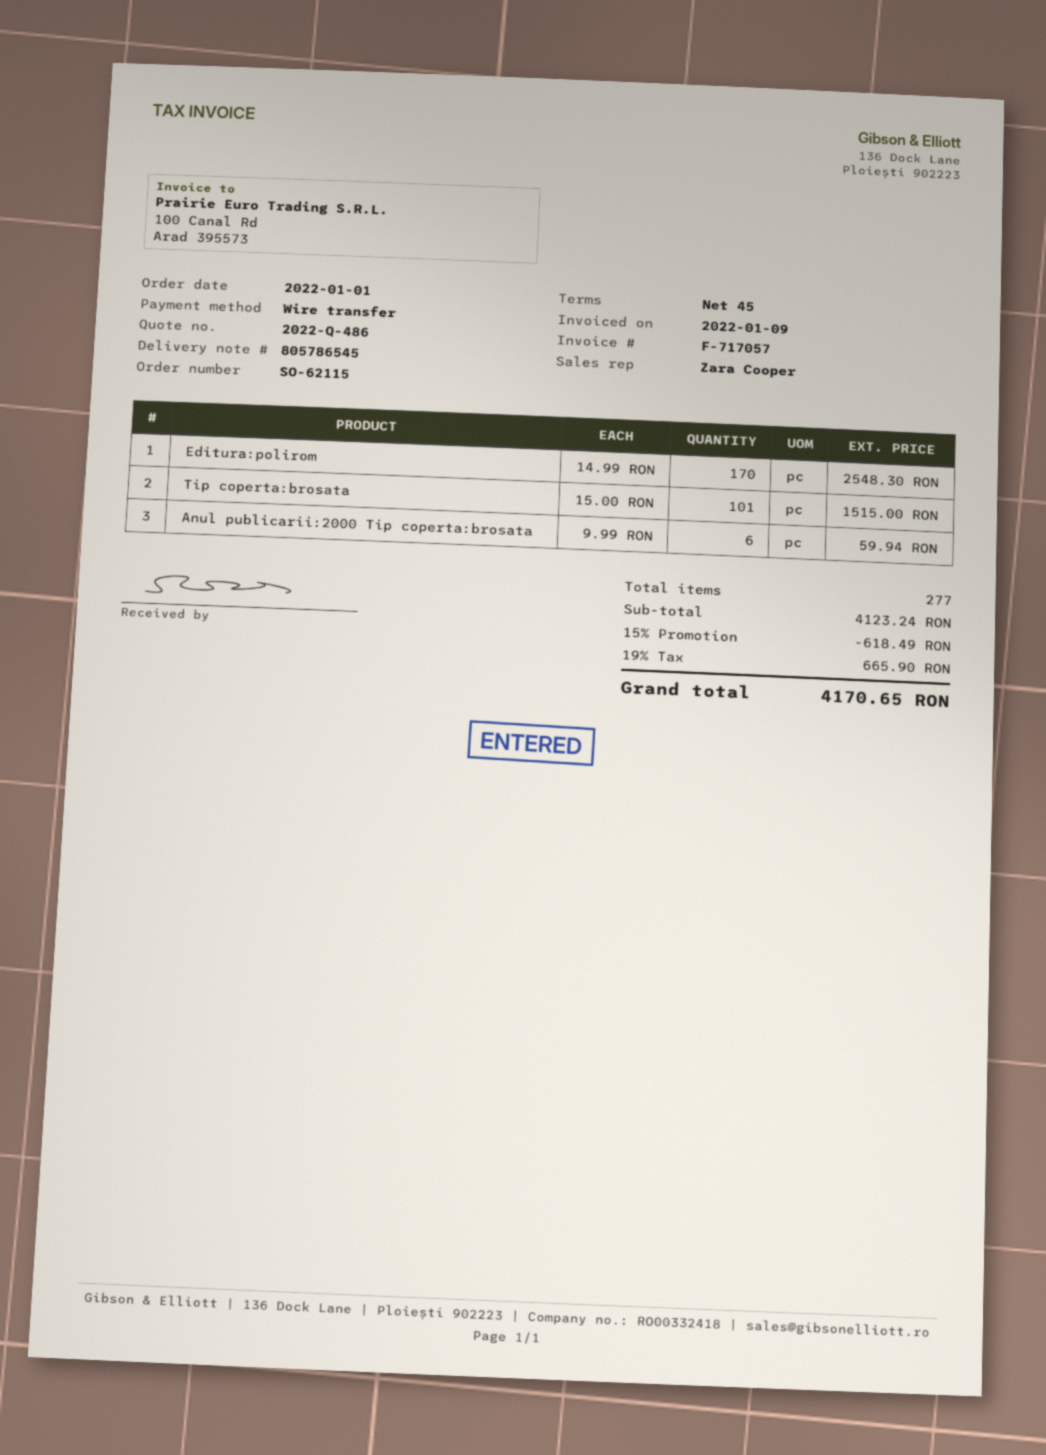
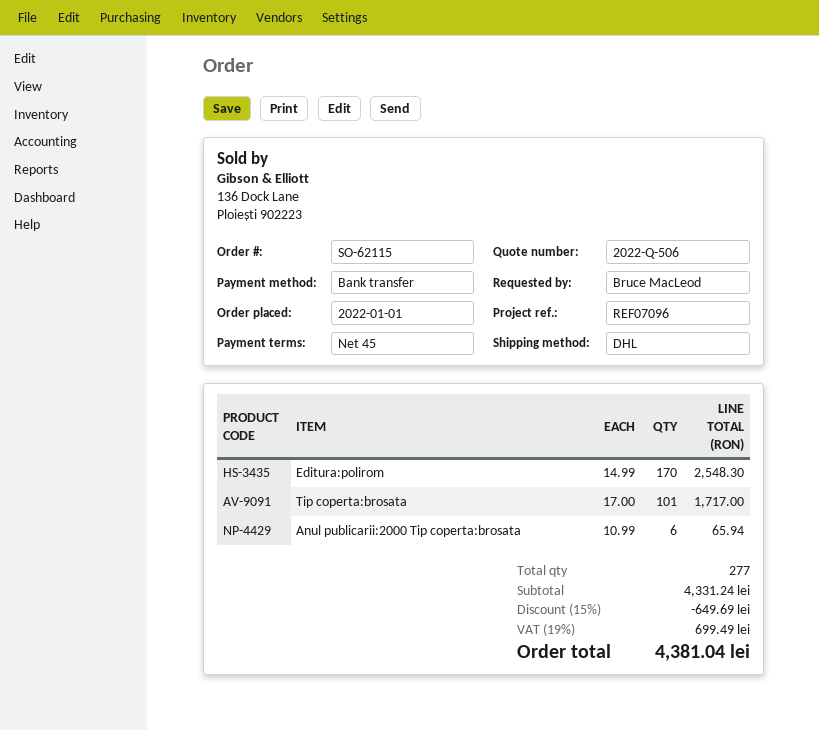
quote number: 2022-Q-486 -> 2022-Q-506
Tip coperta:brosata: 101 x 15.00 = 1515.00 -> 101 x 17.00 = 1717.00
Anul publicarii:2000 Tip coperta:brosata: 6 x 9.99 = 59.94 -> 6 x 10.99 = 65.94
subtotal: 4123.24 -> 4331.24
discount: 15% = 618.49 -> 15% = 649.69
tax: 19% = 665.90 -> 19% = 699.49
total: 4170.65 -> 4381.04

